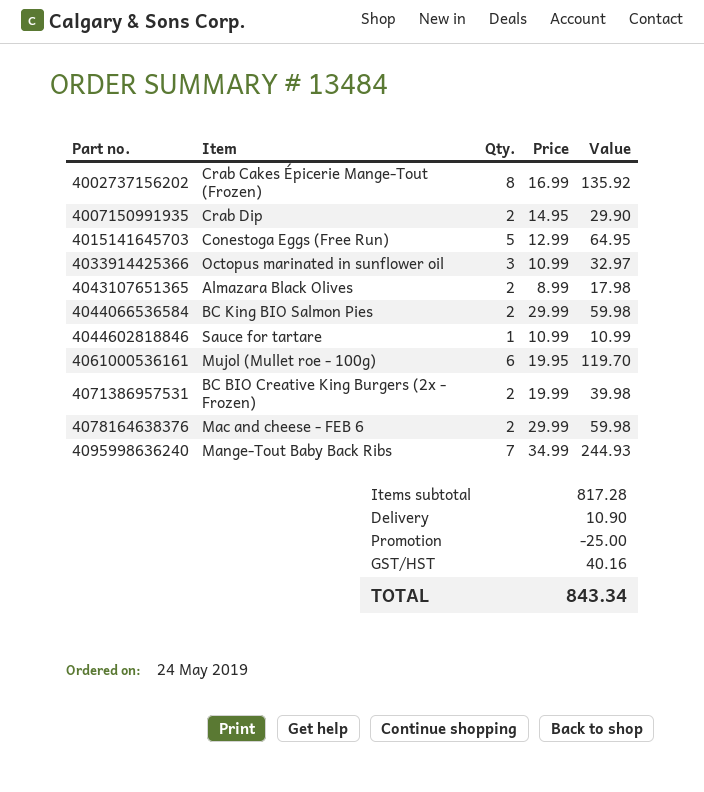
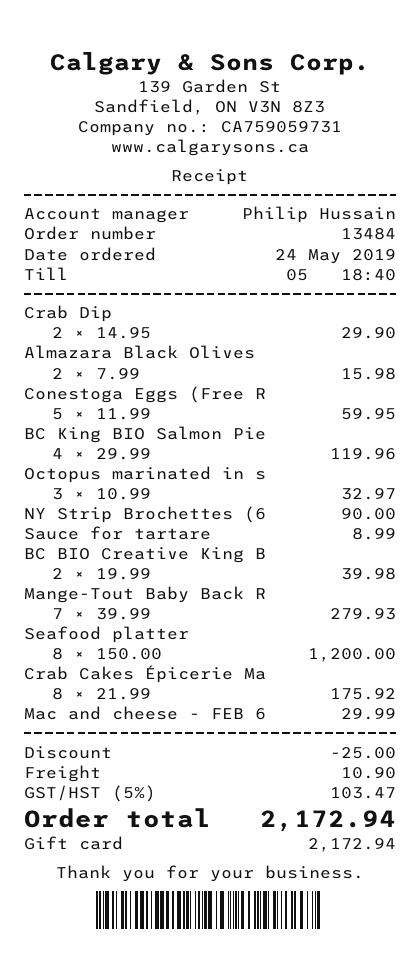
Crab Cakes Épicerie Mange-Tout (Frozen): 8 x 16.99 = 135.92 -> 8 x 21.99 = 175.92
Conestoga Eggs (Free Run): 5 x 12.99 = 64.95 -> 5 x 11.99 = 59.95
Almazara Black Olives: 2 x 8.99 = 17.98 -> 2 x 7.99 = 15.98
BC King BIO Salmon Pies: 2 x 29.99 = 59.98 -> 4 x 29.99 = 119.96
Sauce for tartare: 1 x 10.99 = 10.99 -> 1 x 8.99 = 8.99
Mujol (Mullet roe - 100g): 6 x 19.95 = 119.70 -> none
Mac and cheese - FEB 6: 2 x 29.99 = 59.98 -> 1 x 29.99 = 29.99
Mange-Tout Baby Back Ribs: 7 x 34.99 = 244.93 -> 7 x 39.99 = 279.93
NY Strip Brochettes (6: none -> 1 x 90.00 = 90.00
Seafood platter: none -> 8 x 150.00 = 1200.00
tax: 40.16 -> 103.47
total: 843.34 -> 2172.94

